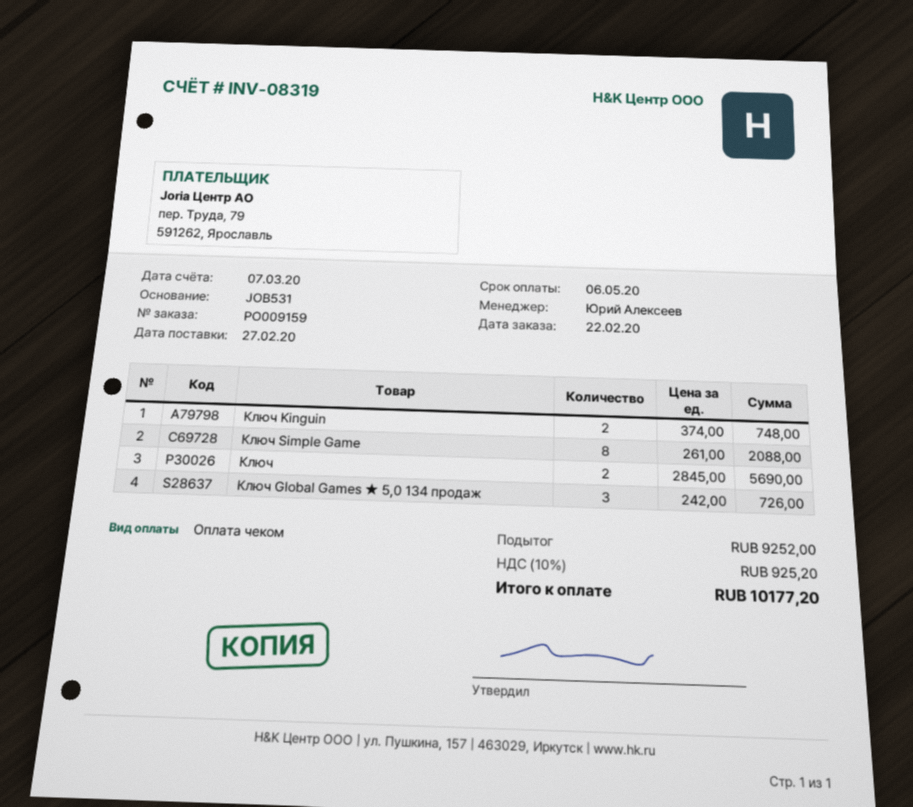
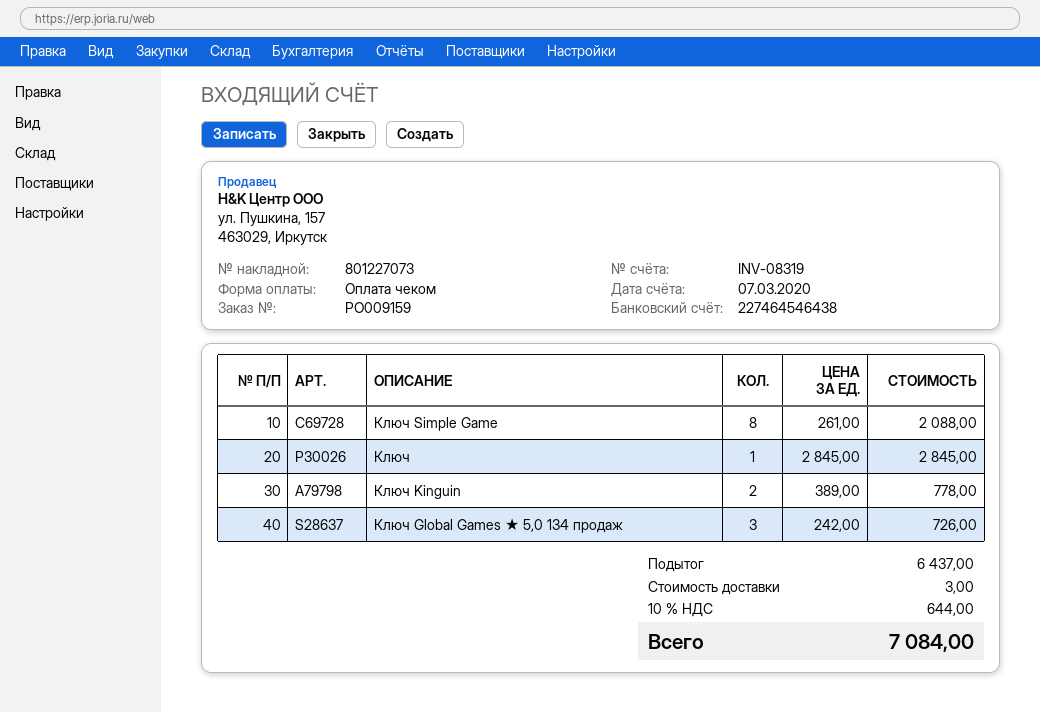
Ключ Kinguin: 2 x 374.00 = 748.00 -> 2 x 389.00 = 778.00
Ключ: 2 x 2845.00 = 5690.00 -> 1 x 2845.00 = 2845.00
subtotal: 9252.00 -> 6437.00
shipping: none -> 3.00
tax: 10% = 925.20 -> 10% = 644.00
total: 10177.20 -> 7084.00

